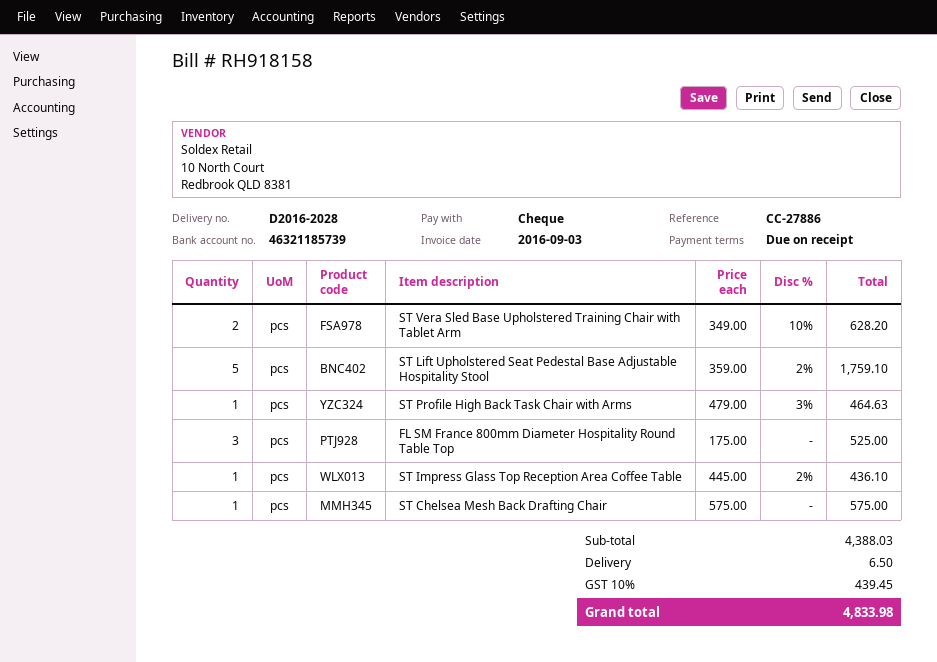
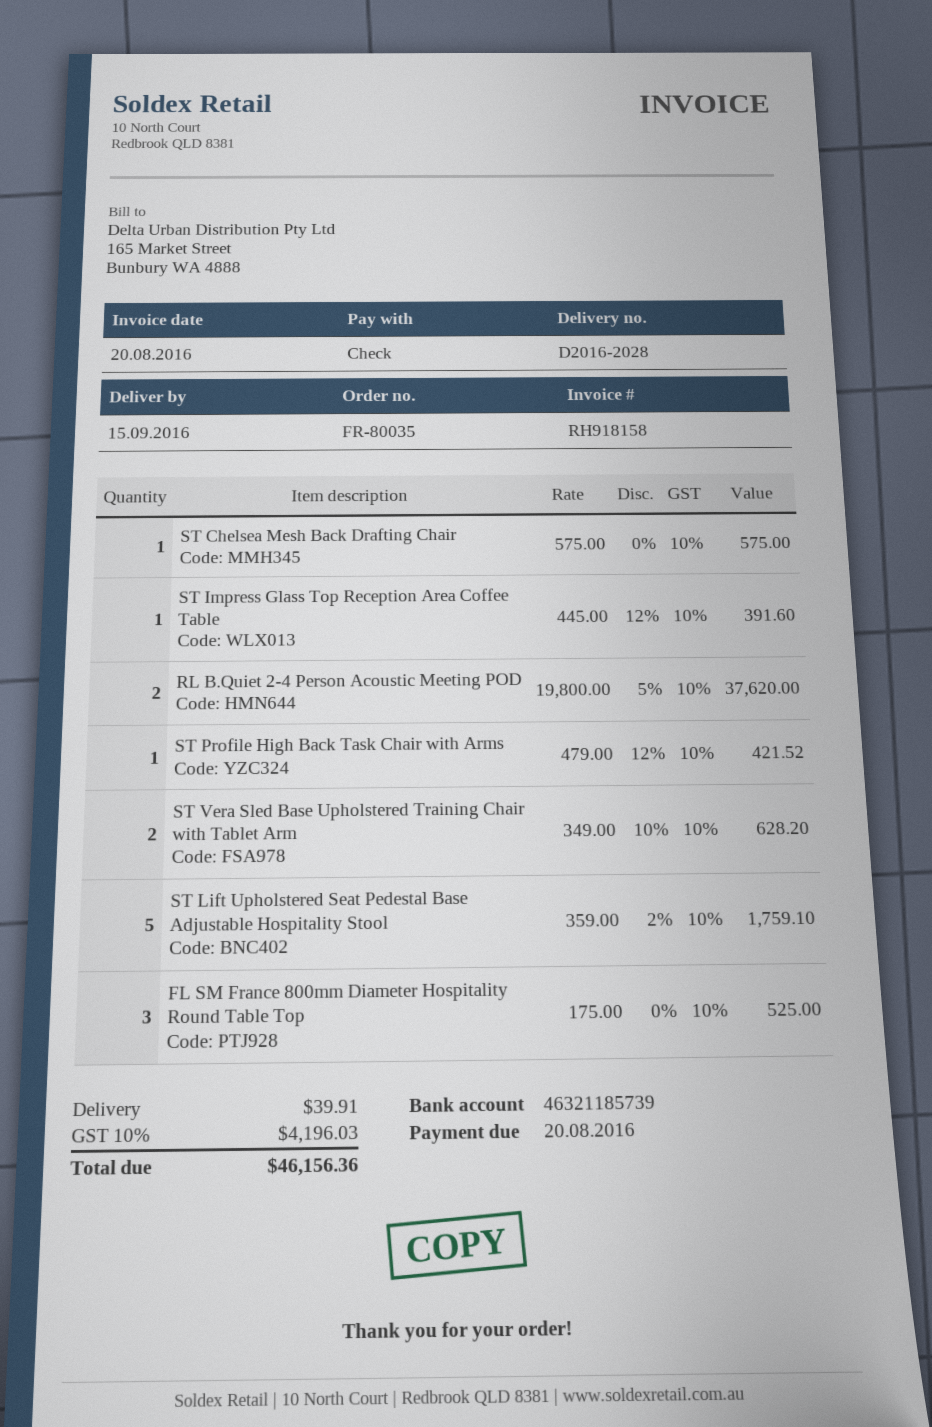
invoice date: 2016-09-03 -> 2016-08-20
ST Profile High Back Task Chair with Arms: 1 x 479.00 - 3% = 464.63 -> 1 x 479.00 - 12% = 421.52
ST Impress Glass Top Reception Area Coffee Table: 1 x 445.00 - 2% = 436.10 -> 1 x 445.00 - 12% = 391.60
RL B.Quiet 2-4 Person Acoustic Meeting POD: none -> 2 x 19800.00 - 5% = 37620.00
shipping: 6.50 -> 39.91
tax: 10% = 439.45 -> 10% = 4196.03
total: 4833.98 -> 46156.36

